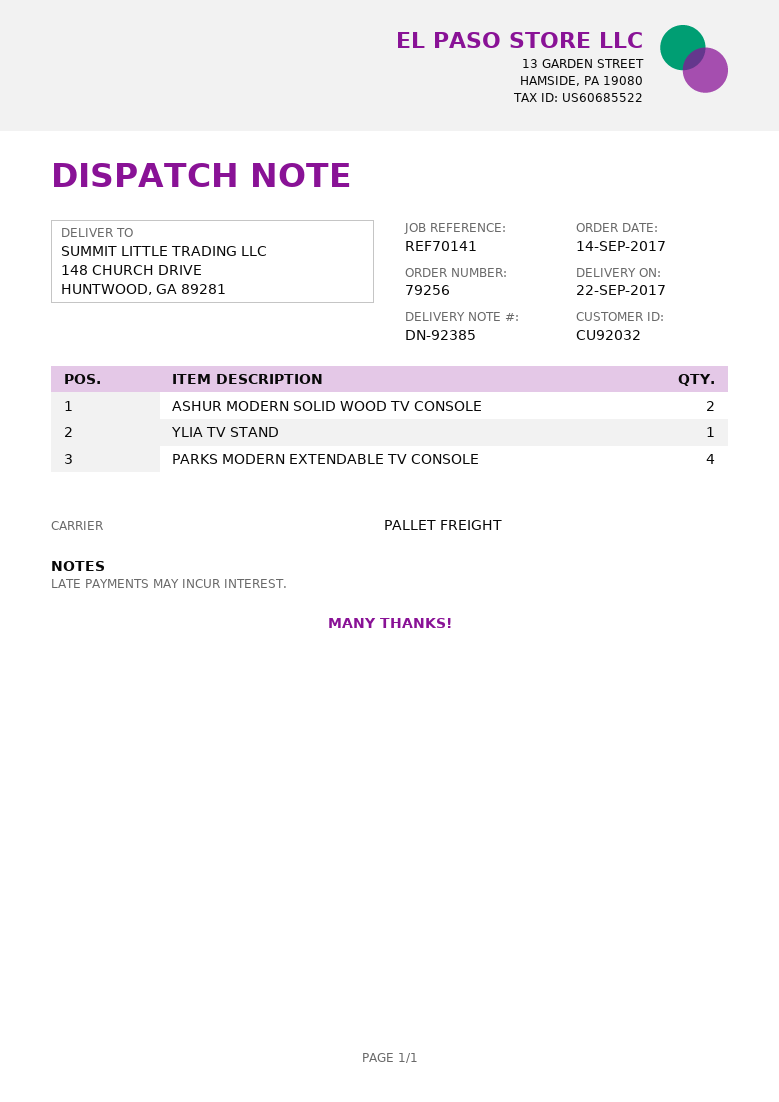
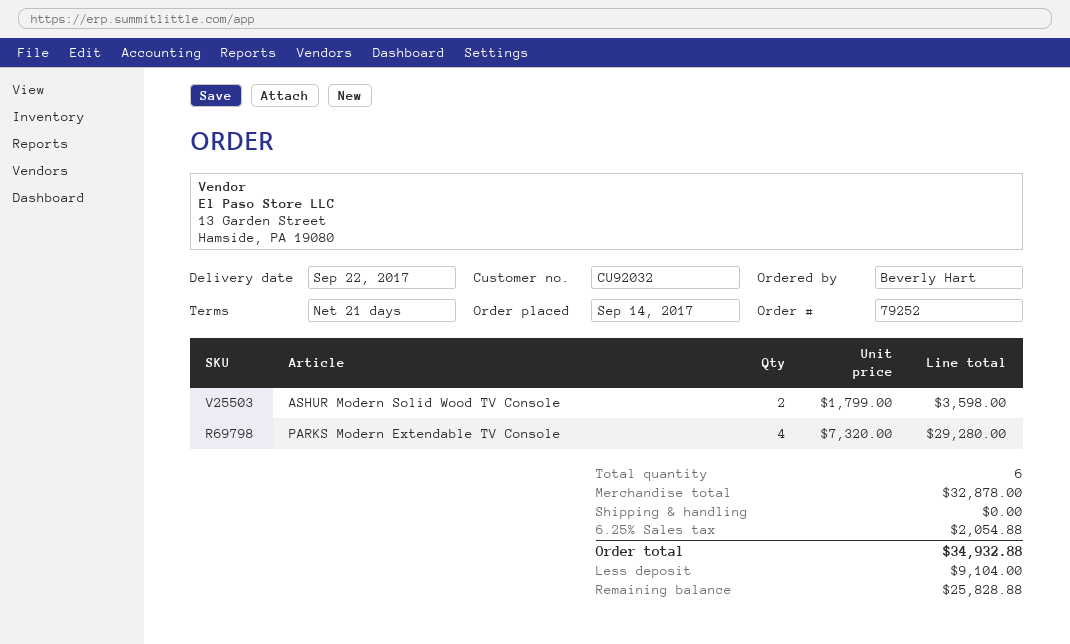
order number: 79256 -> 79252
YLIA TV STAND: 1 -> none

